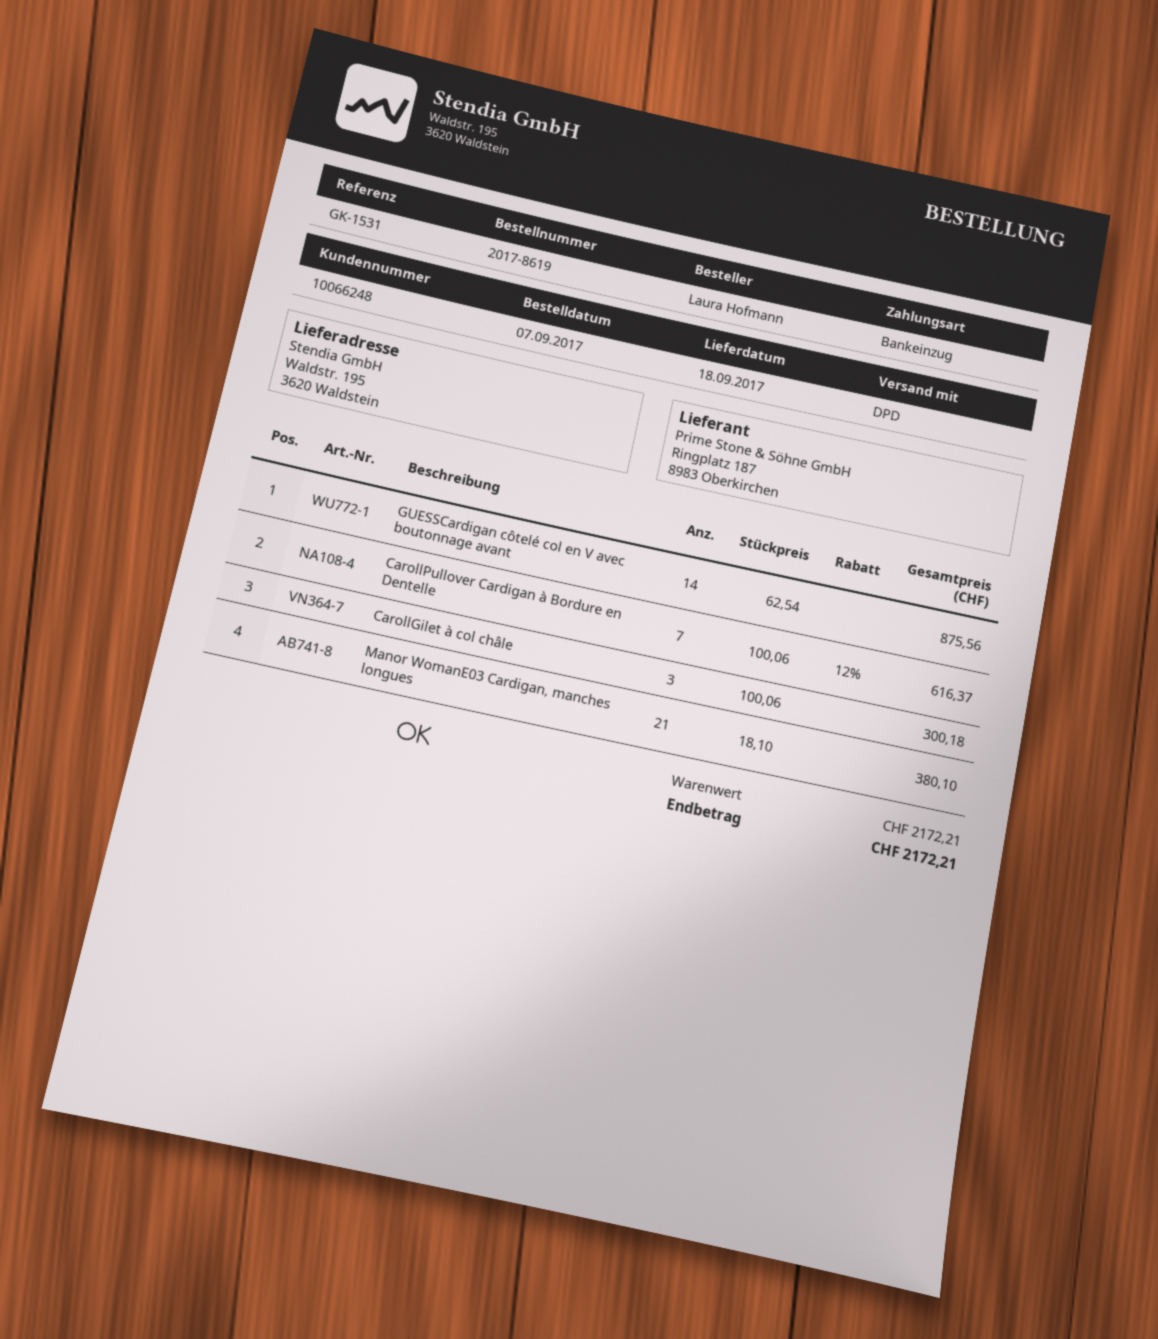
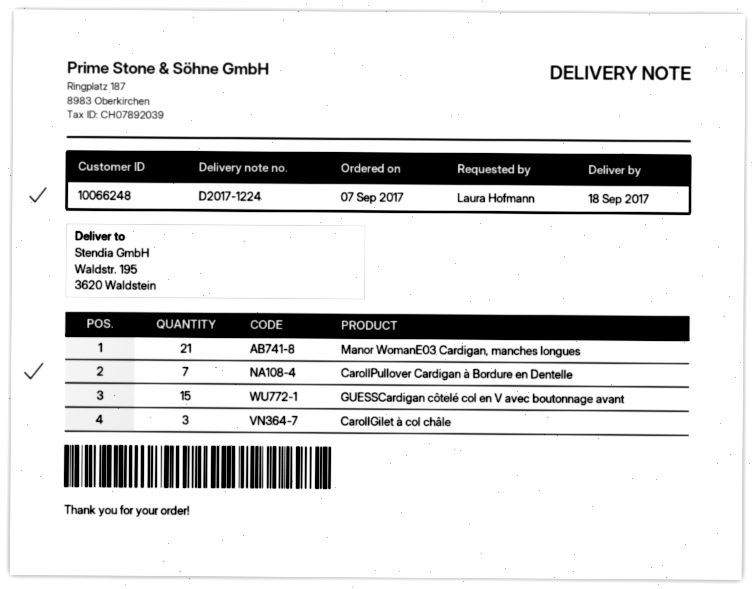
GUESSCardigan côtelé col en V avec boutonnage avant: 14 -> 15

